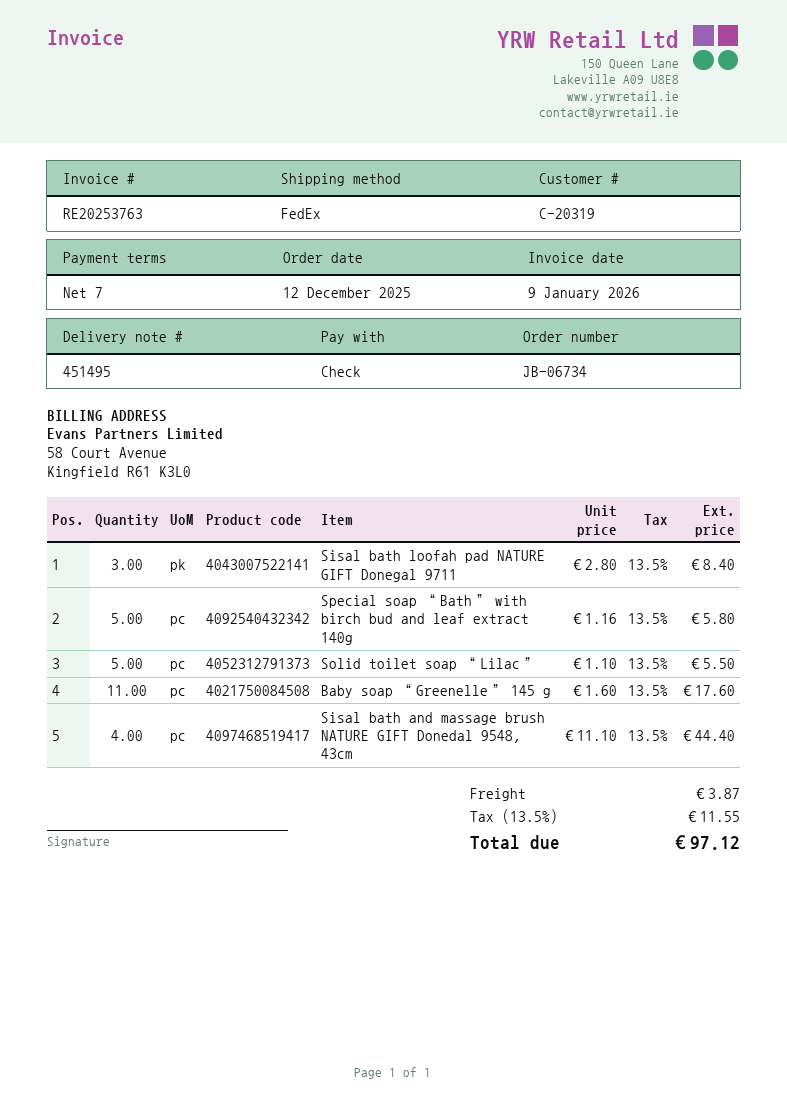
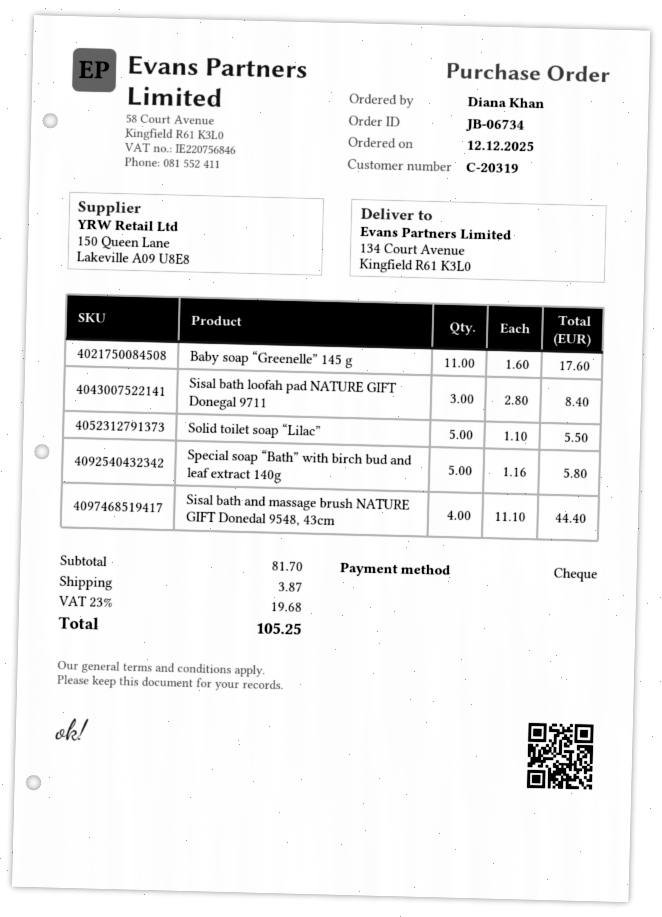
tax: 13.5% = 11.55 -> 23% = 19.68
total: 97.12 -> 105.25

